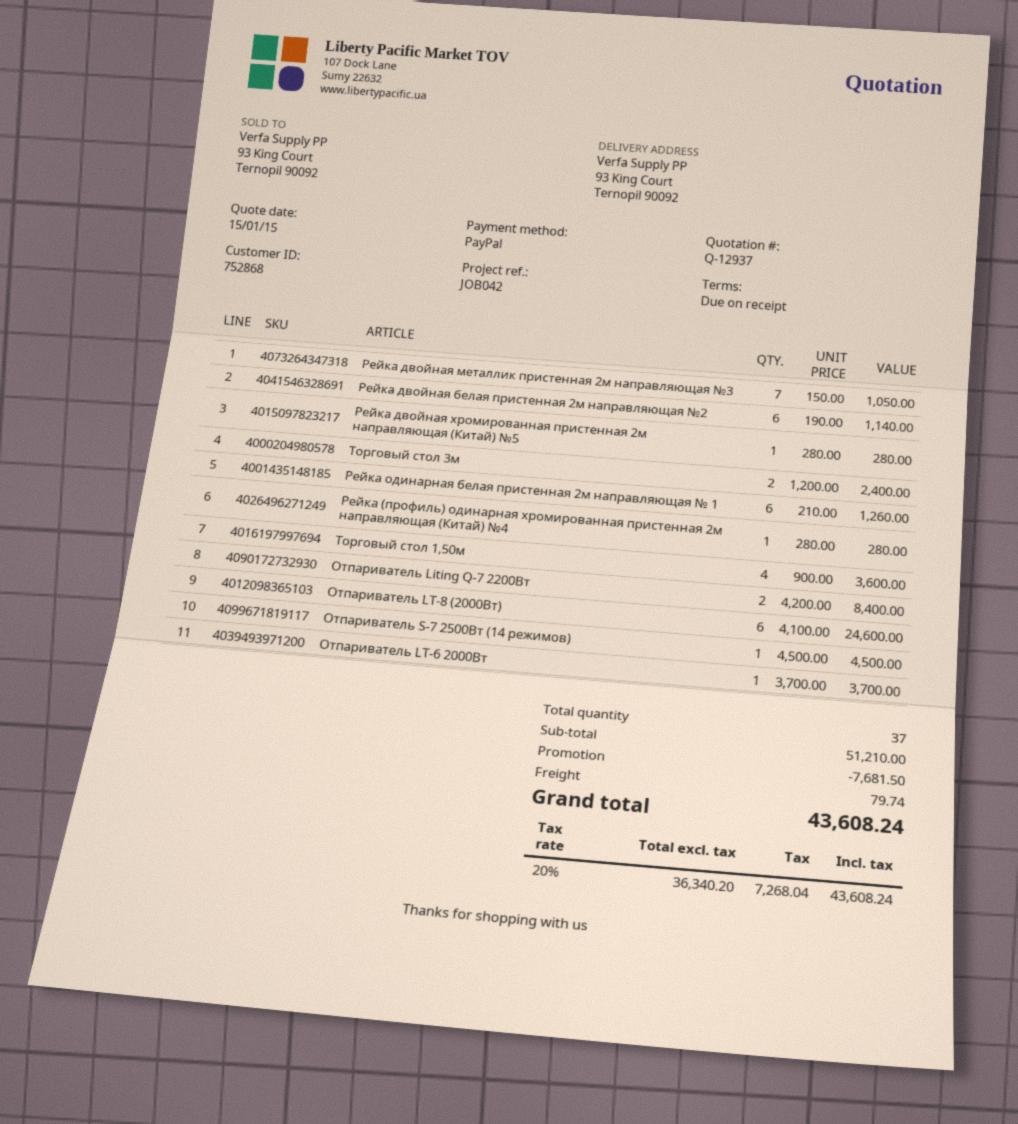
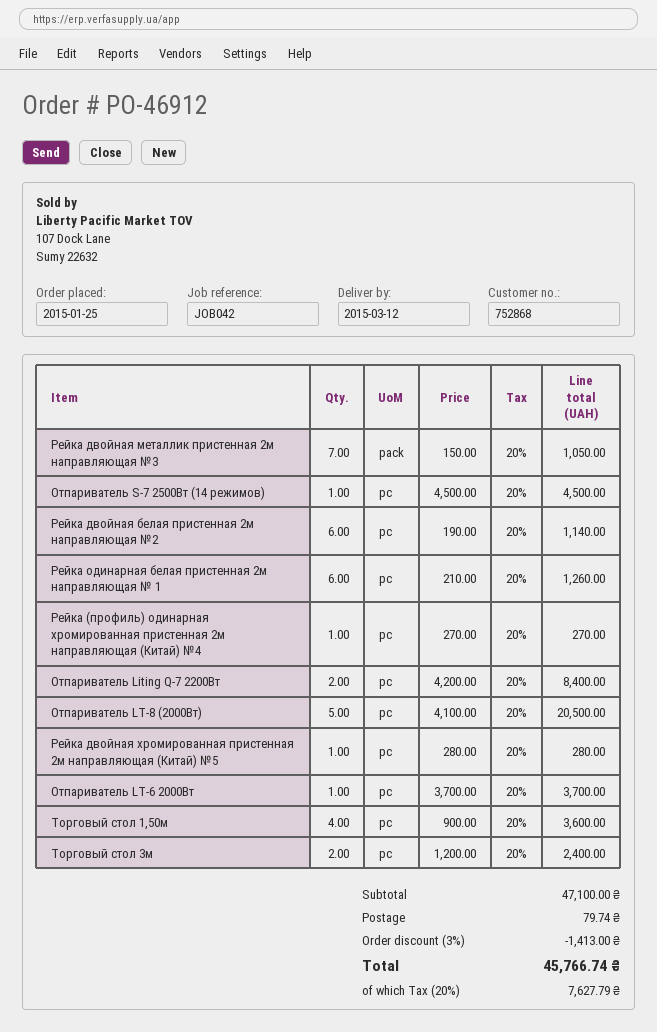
Рейка (профиль) одинарная хромированная пристенная 2м направляющая (Китай) №4: 1 x 280.00 = 280.00 -> 1 x 270.00 = 270.00
Отпариватель LT-8 (2000Вт): 6 x 4100.00 = 24600.00 -> 5 x 4100.00 = 20500.00
subtotal: 51210.00 -> 47100.00
discount: 7681.50 -> 1413.00
tax: 20% = 7268.04 -> 20% = 7627.79
total: 43608.24 -> 45766.74

